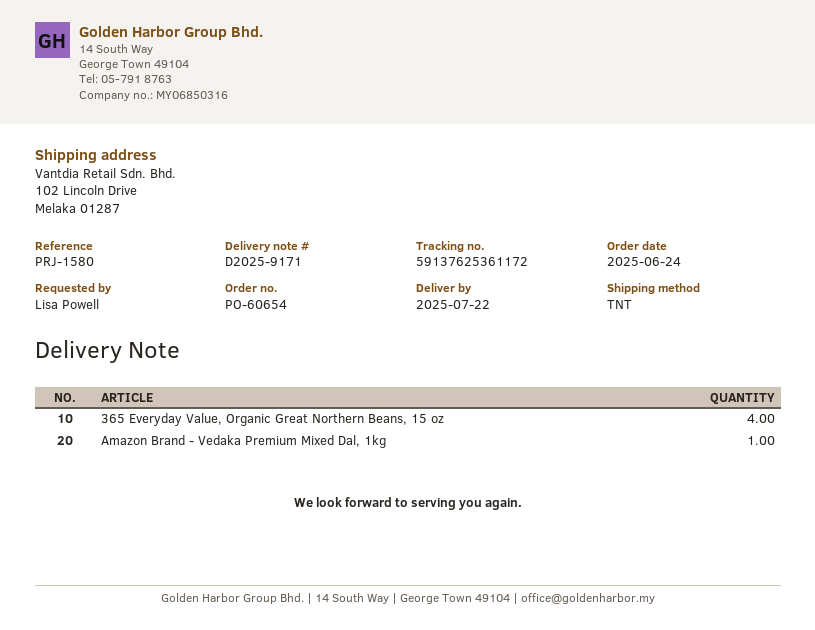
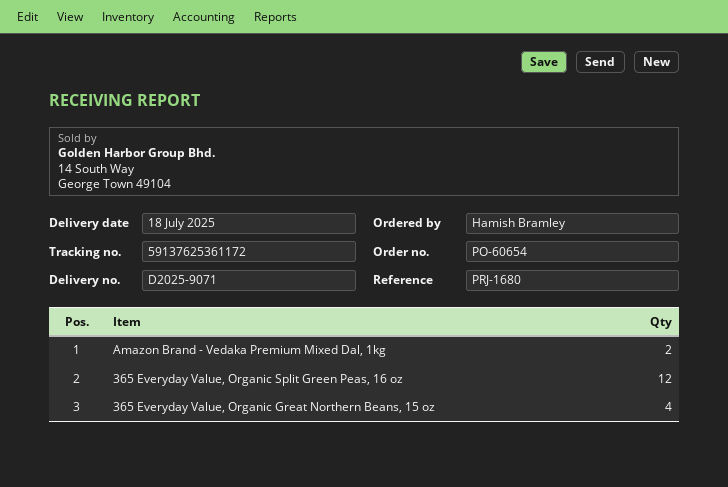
delivery note number: D2025-9171 -> D2025-9071
delivery date: 2025-07-22 -> 2025-07-18
reference: PRJ-1580 -> PRJ-1680
ordered by: Lisa Powell -> Hamish Bramley
Amazon Brand - Vedaka Premium Mixed Dal, 1kg: 1 -> 2
365 Everyday Value, Organic Split Green Peas, 16 oz: none -> 12

